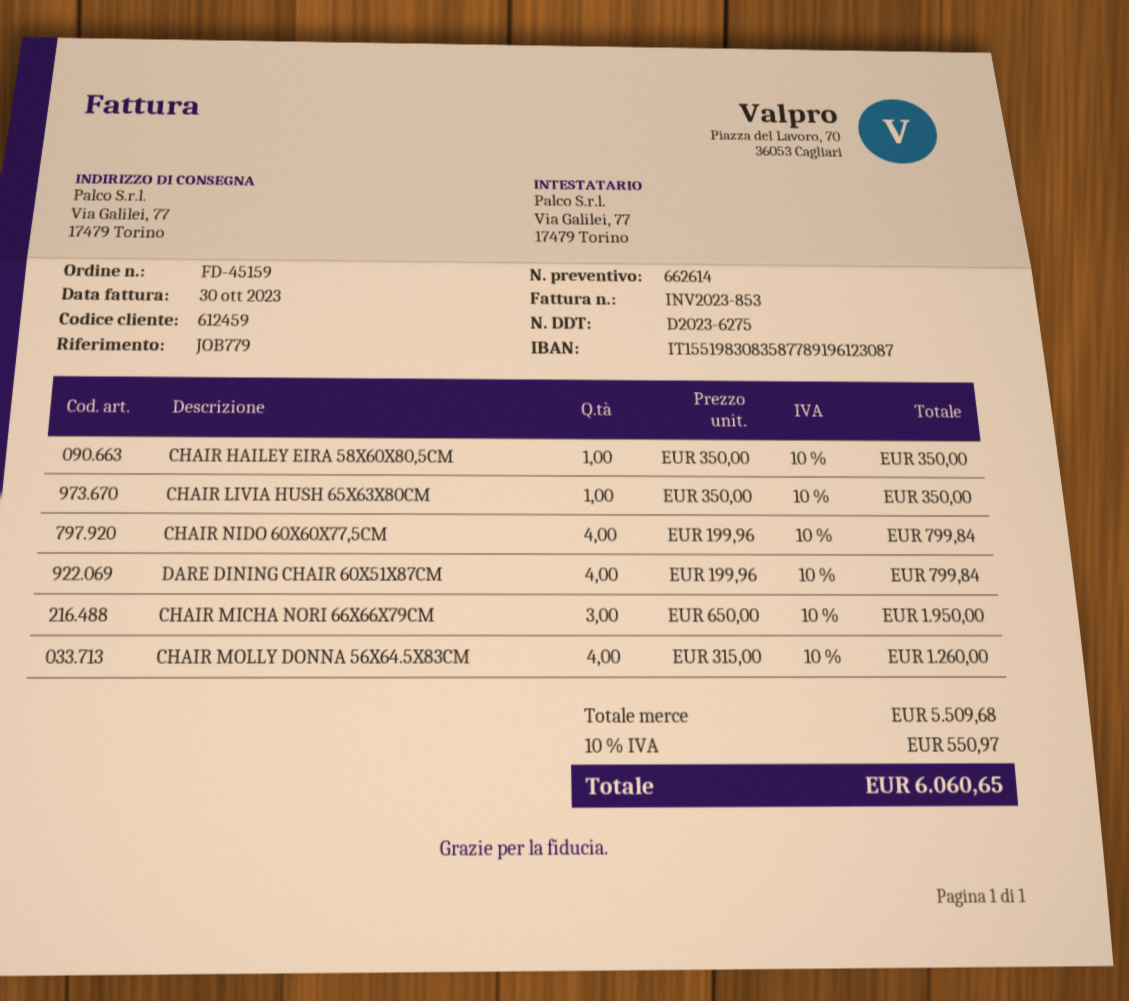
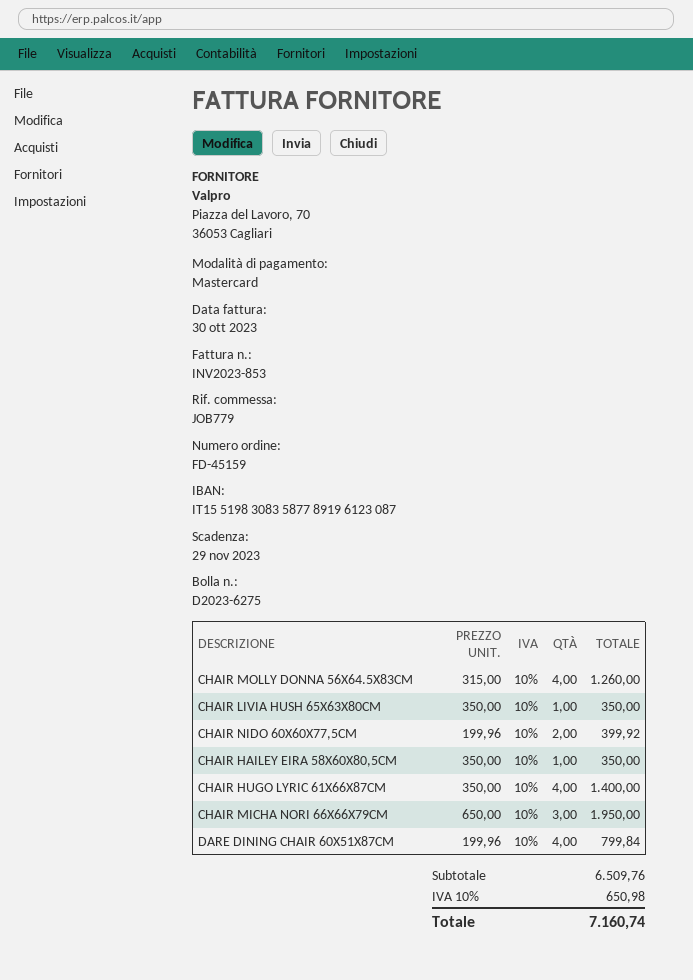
CHAIR NIDO 60X60X77,5CM: 4 x 199.96 = 799.84 -> 2 x 199.96 = 399.92
CHAIR HUGO LYRIC 61X66X87CM: none -> 4 x 350.00 = 1400.00
subtotal: 5509.68 -> 6509.76
tax: 10% = 550.97 -> 10% = 650.98
total: 6060.65 -> 7160.74

